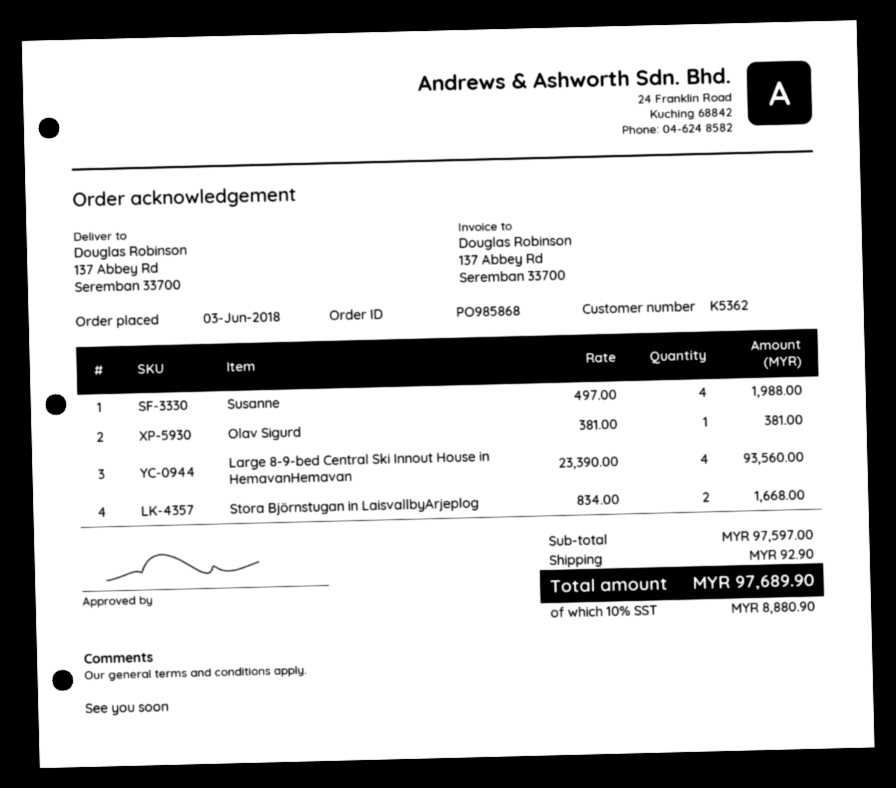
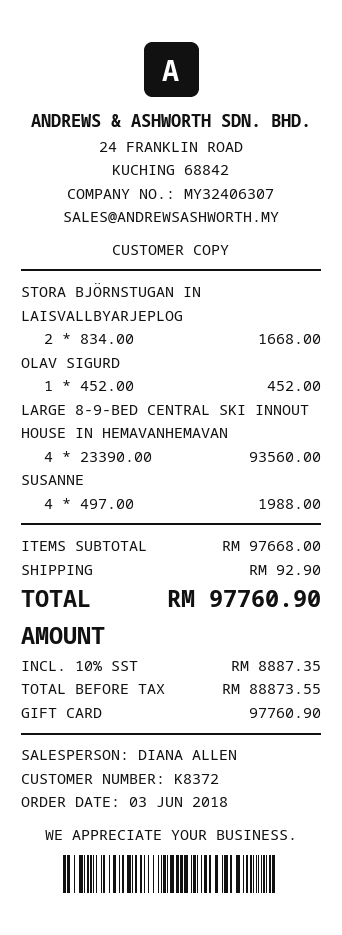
customer number: K5362 -> K8372
Olav Sigurd: 1 x 381.00 = 381.00 -> 1 x 452.00 = 452.00
subtotal: 97597.00 -> 97668.00
tax: 10% = 8880.90 -> 10% = 8887.35
total: 97689.90 -> 97760.90

